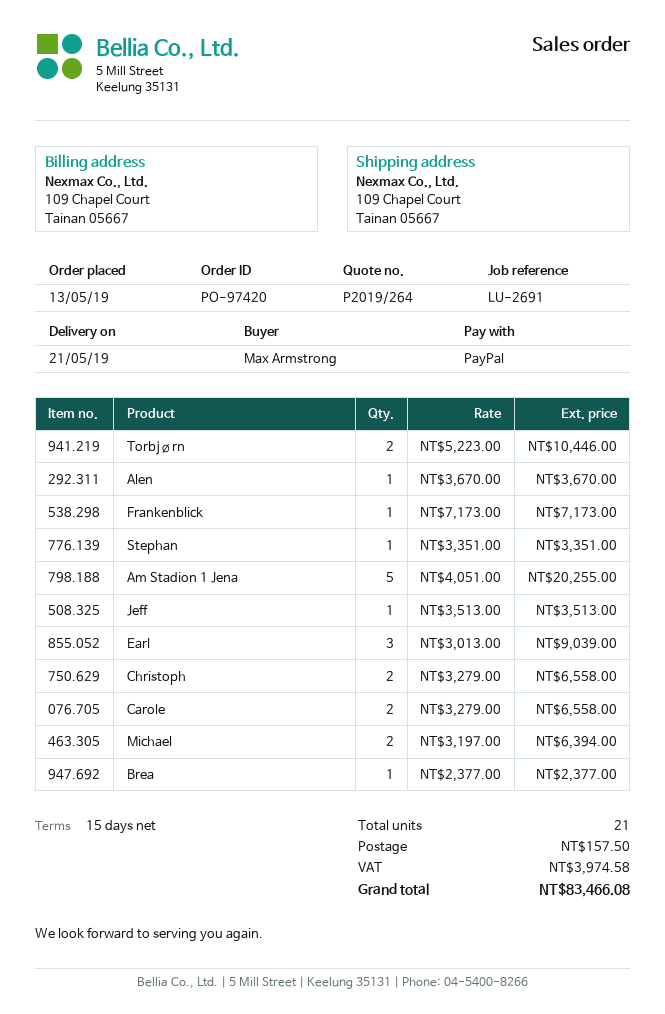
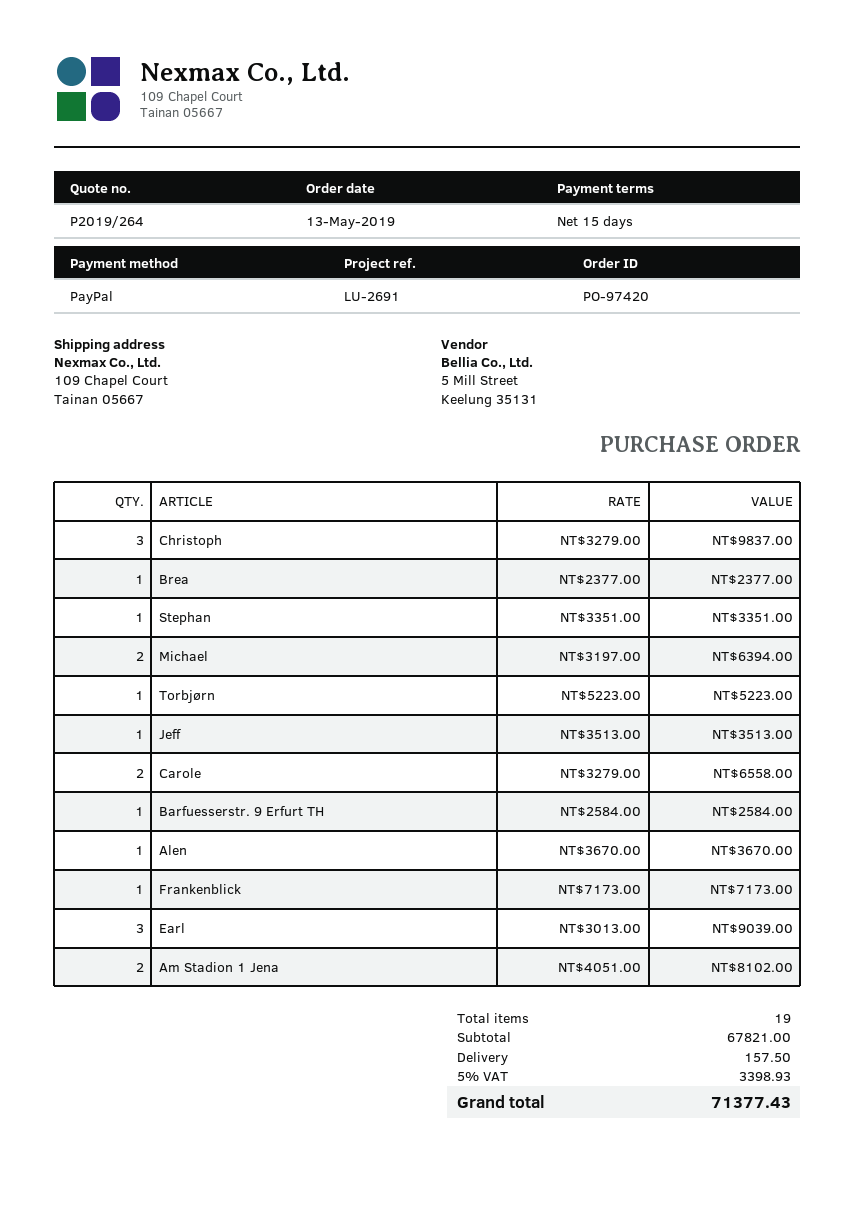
Torbjørn: 2 x 5223.00 = 10446.00 -> 1 x 5223.00 = 5223.00
Am Stadion 1 Jena: 5 x 4051.00 = 20255.00 -> 2 x 4051.00 = 8102.00
Christoph: 2 x 3279.00 = 6558.00 -> 3 x 3279.00 = 9837.00
Barfuesserstr. 9 Erfurt TH: none -> 1 x 2584.00 = 2584.00
total quantity: 21 -> 19
tax: 3974.58 -> 3398.93
total: 83466.08 -> 71377.43

